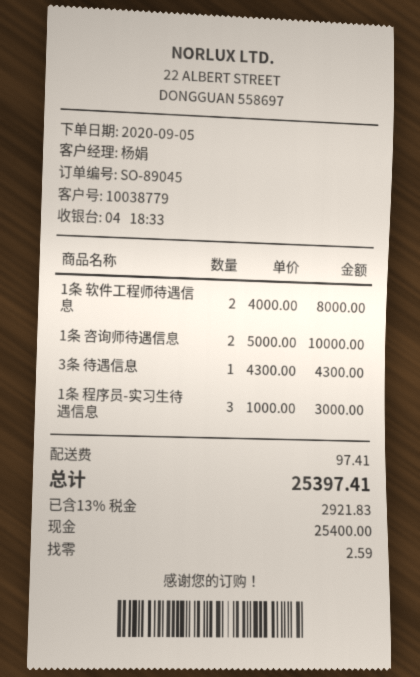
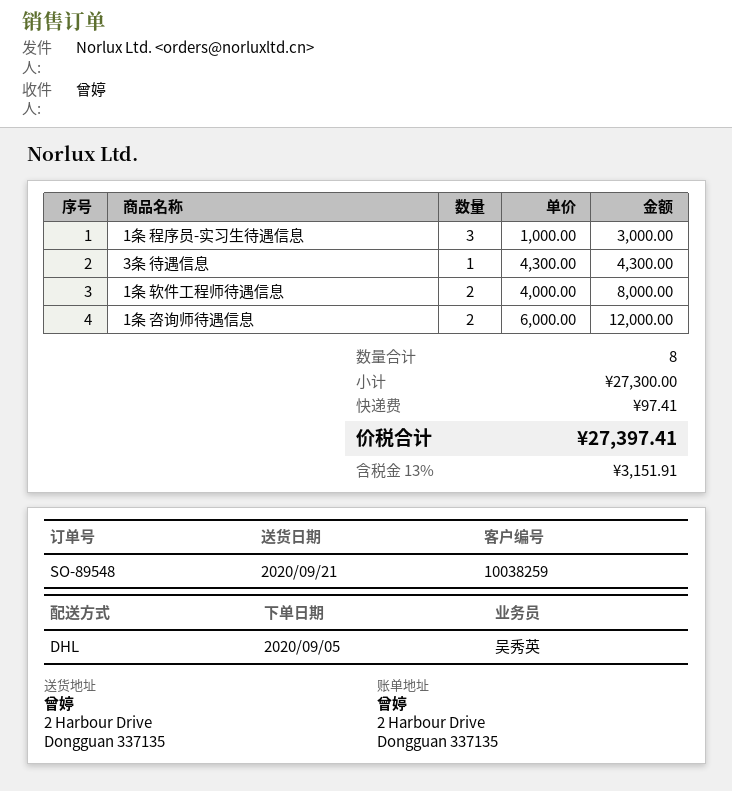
order number: SO-89045 -> SO-89548
customer number: 10038779 -> 10038259
sales rep: 杨娟 -> 吴秀英
1条 咨询师待遇信息: 2 x 5000.00 = 10000.00 -> 2 x 6000.00 = 12000.00
tax: 13% = 2921.83 -> 13% = 3151.91
total: 25397.41 -> 27397.41

